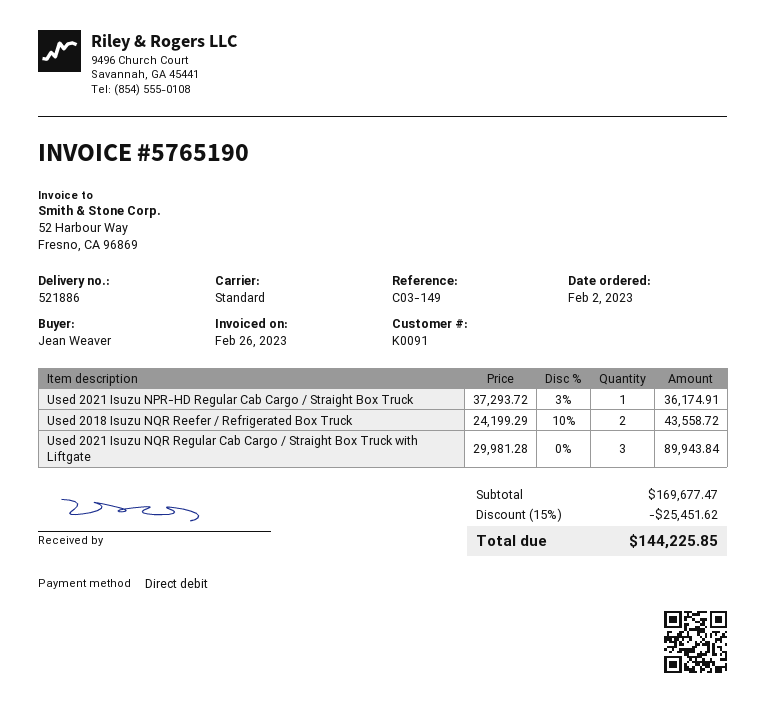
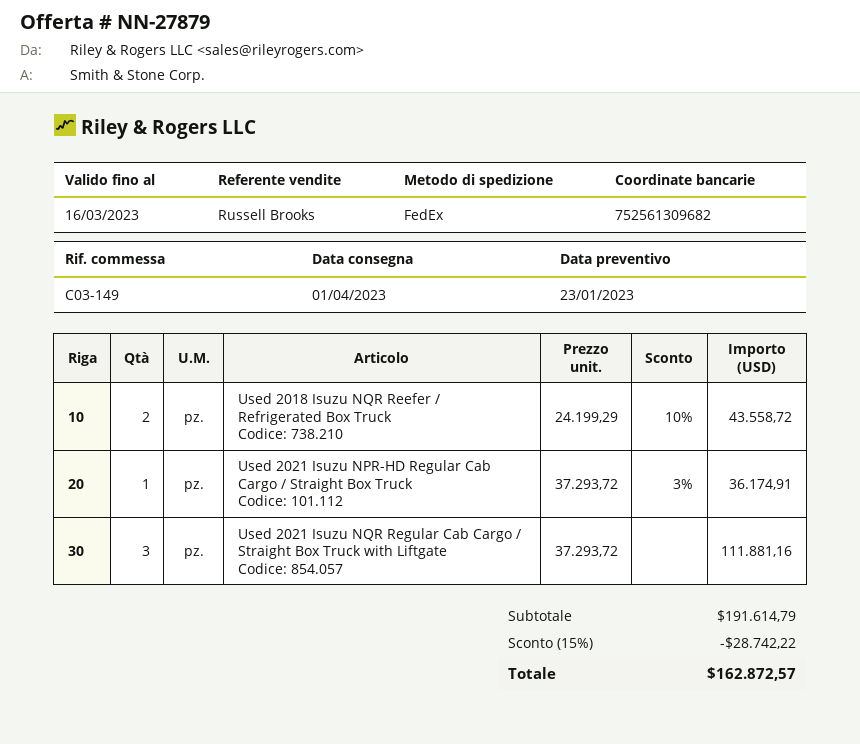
shipping method: standard -> FedEx
Used 2021 Isuzu NQR Regular Cab Cargo / Straight Box Truck with Liftgate: 3 x 29981.28 = 89943.84 -> 3 x 37293.72 = 111881.16
subtotal: 169677.47 -> 191614.79
discount: 15% = 25451.62 -> 15% = 28742.22
total: 144225.85 -> 162872.57

